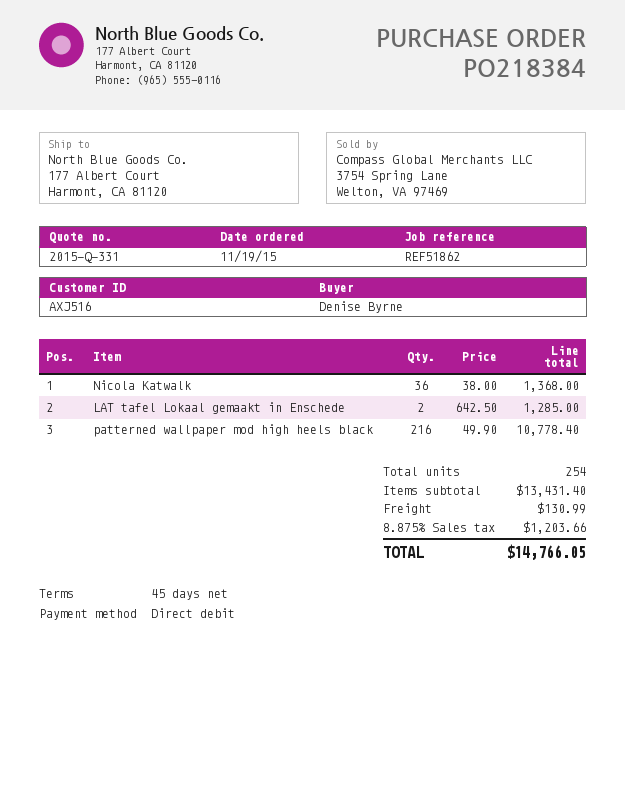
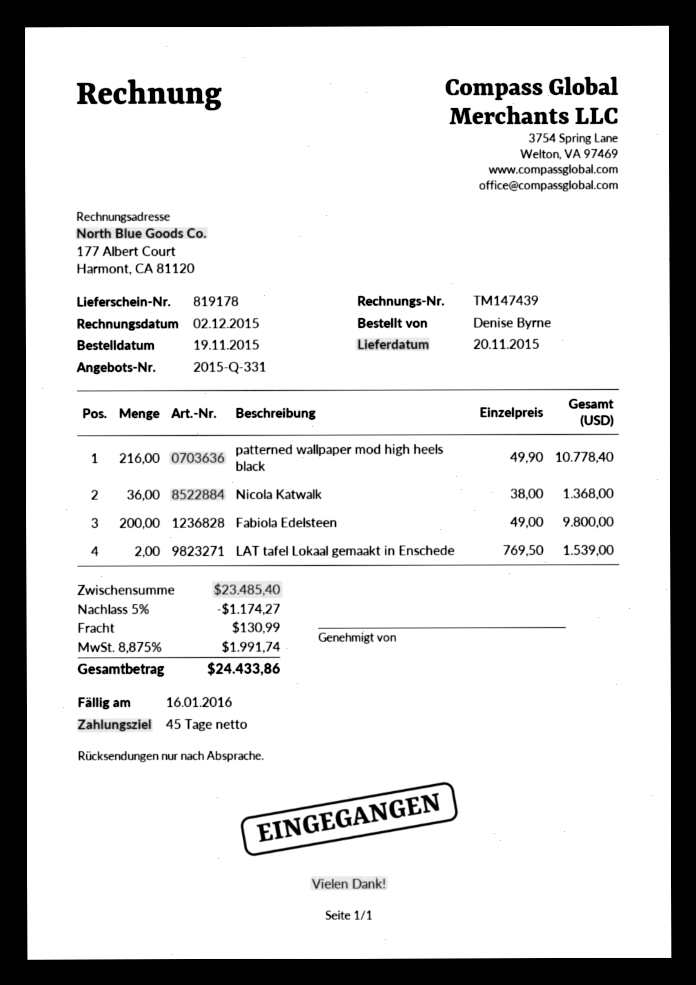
LAT tafel Lokaal gemaakt in Enschede: 2 x 642.50 = 1285.00 -> 2 x 769.50 = 1539.00
Fabiola Edelsteen: none -> 200 x 49.00 = 9800.00
subtotal: 13431.40 -> 23485.40
discount: none -> 5% = 1174.27
tax: 8.875% = 1203.66 -> 8.875% = 1991.74
total: 14766.05 -> 24433.86

